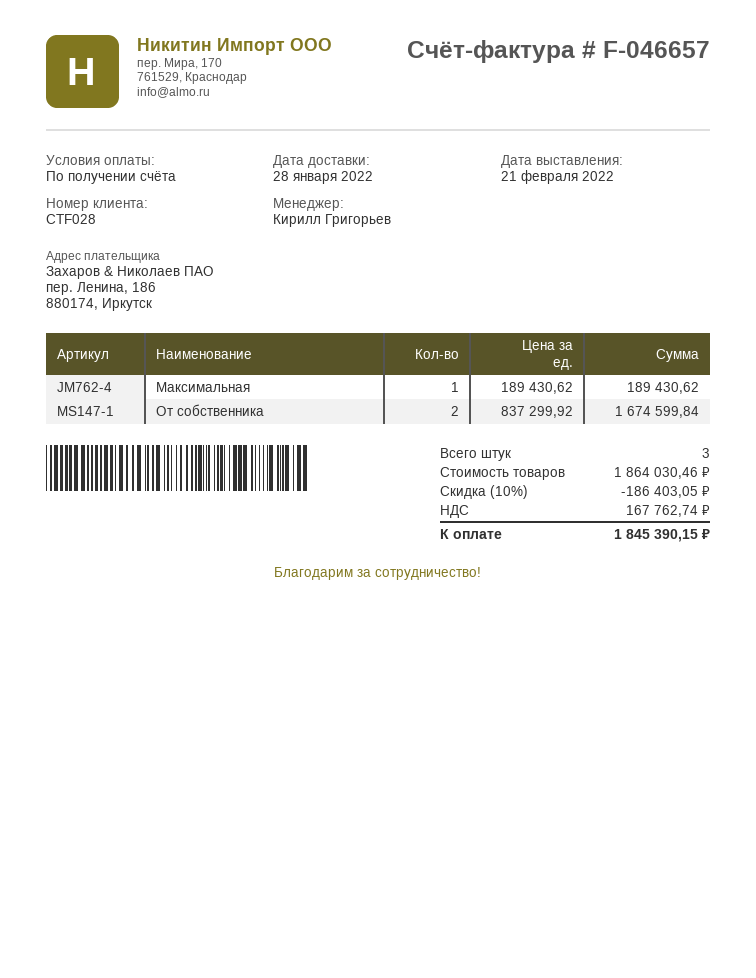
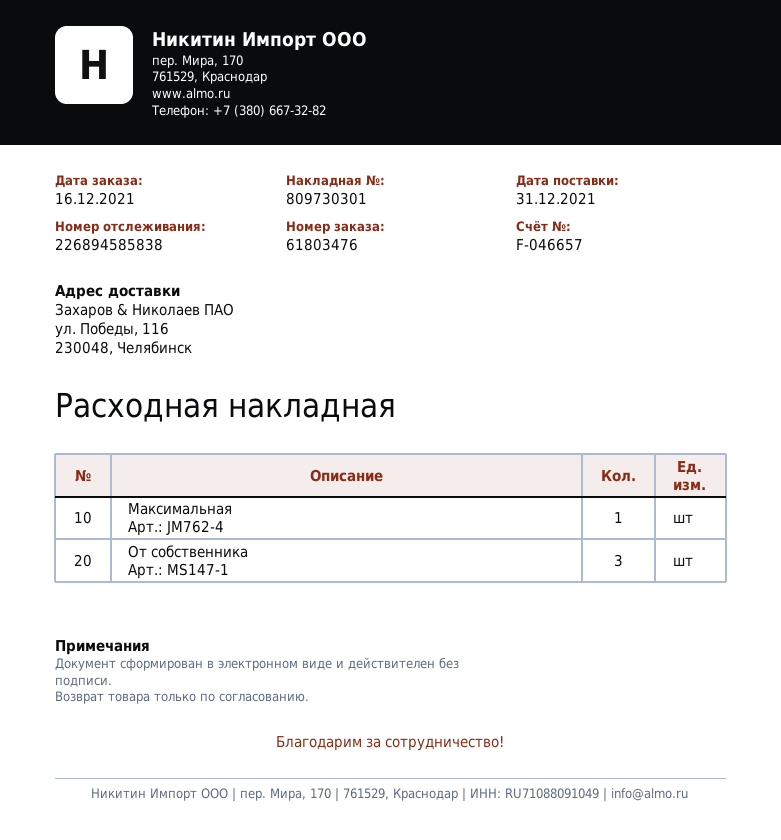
delivery date: 2022-01-28 -> 2021-12-31
От собственника: 2 -> 3

